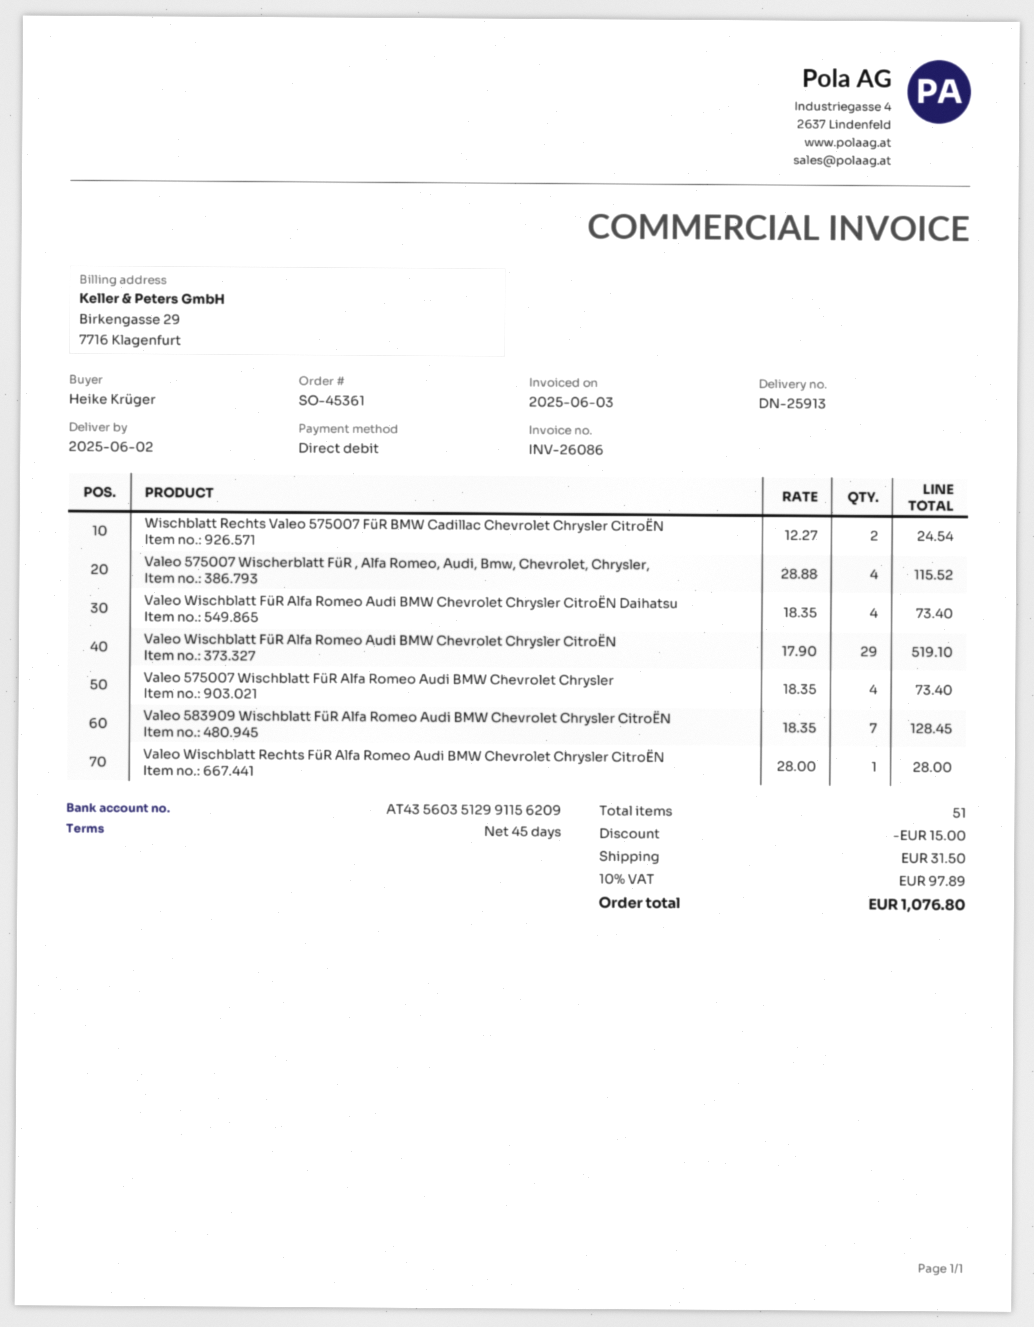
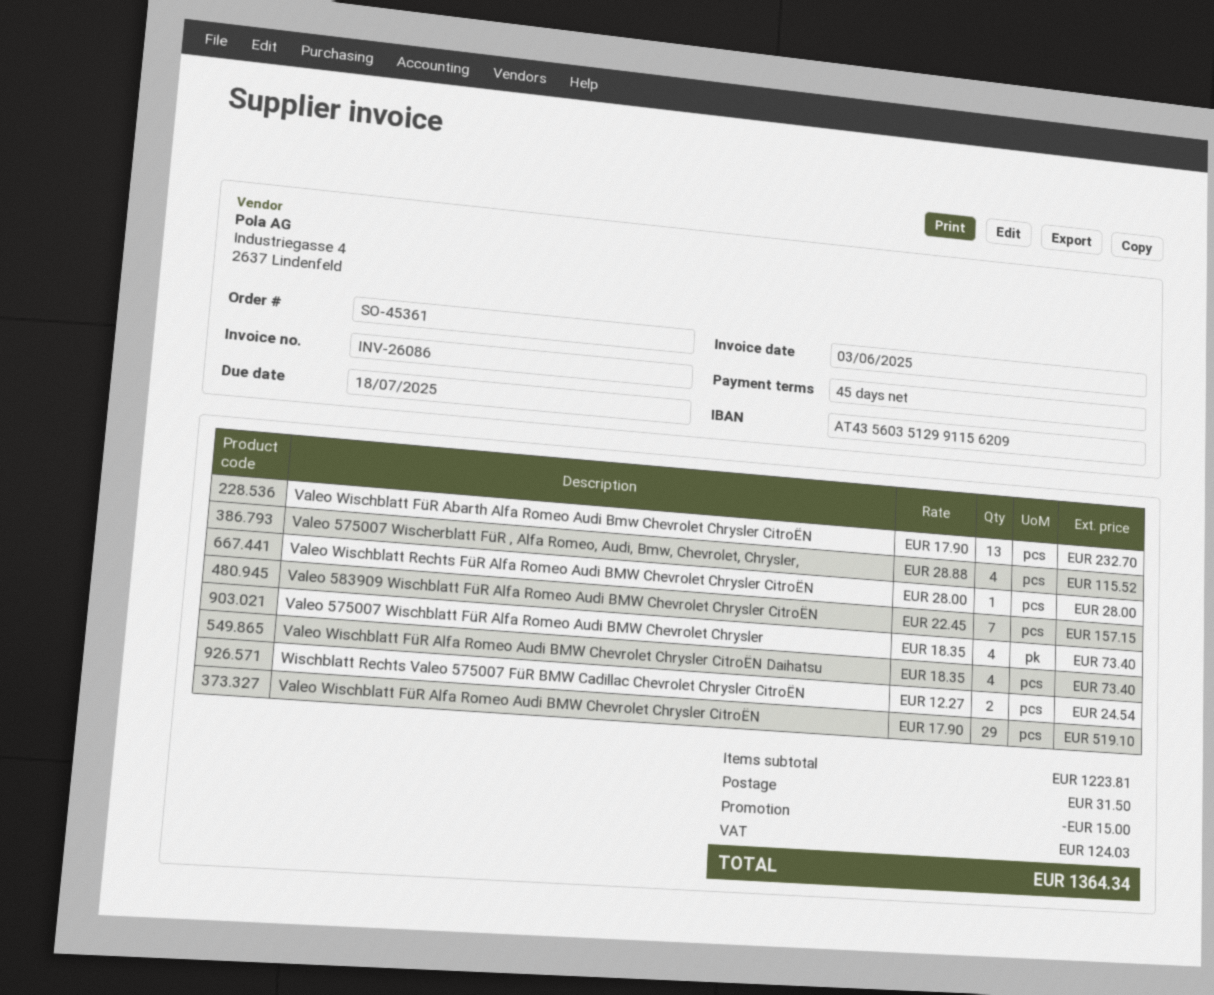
Valeo 583909 Wischblatt FüR Alfa Romeo Audi BMW Chevrolet Chrysler CitroËN: 7 x 18.35 = 128.45 -> 7 x 22.45 = 157.15
Valeo Wischblatt FüR Abarth Alfa Romeo Audi Bmw Chevrolet Chrysler CitroËN: none -> 13 x 17.90 = 232.70
tax: 97.89 -> 124.03
total: 1076.80 -> 1364.34

